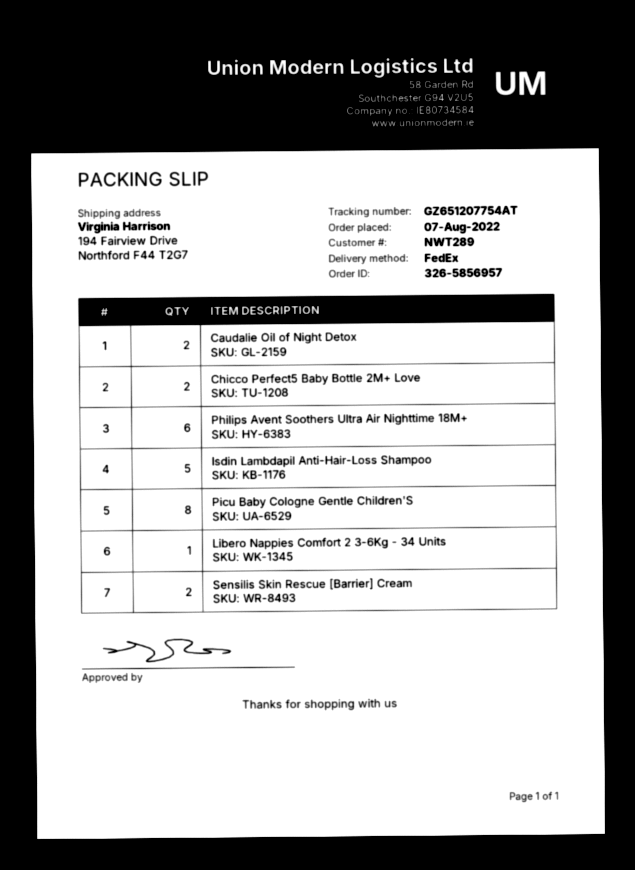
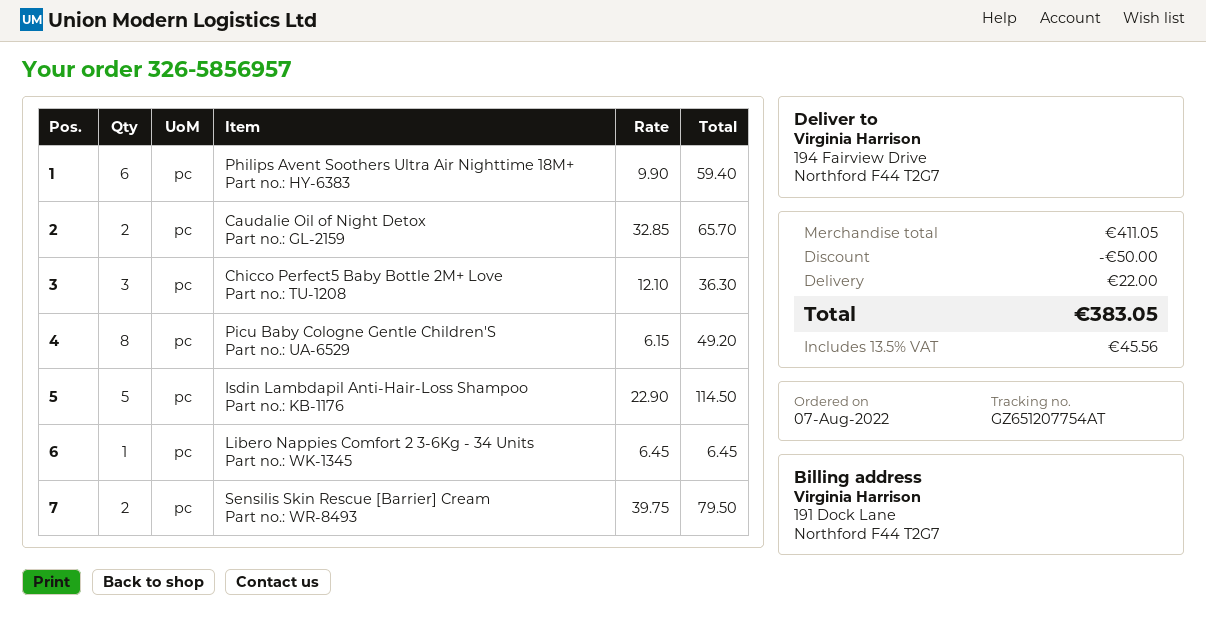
Chicco Perfect5 Baby Bottle 2M+ Love: 2 -> 3

